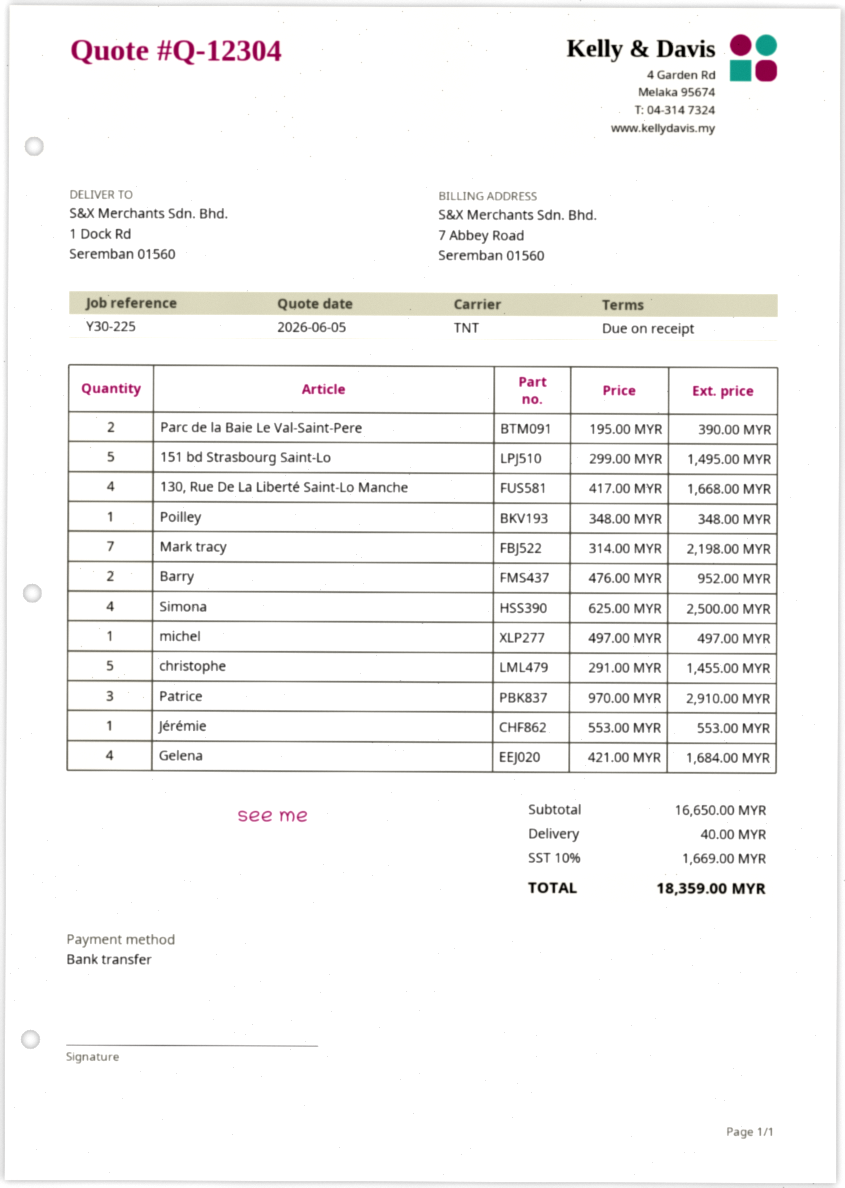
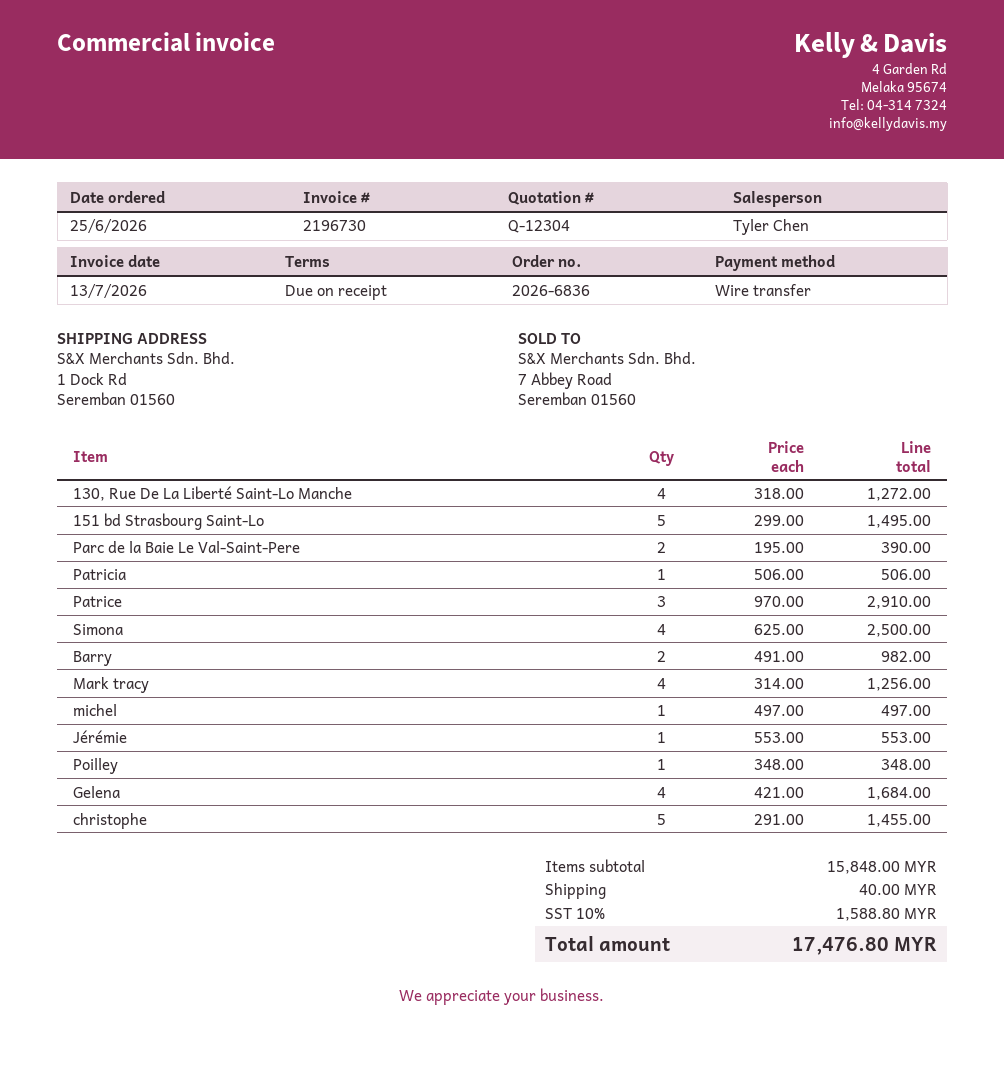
130, Rue De La Liberté Saint-Lo Manche: 4 x 417.00 = 1668.00 -> 4 x 318.00 = 1272.00
Mark tracy: 7 x 314.00 = 2198.00 -> 4 x 314.00 = 1256.00
Barry: 2 x 476.00 = 952.00 -> 2 x 491.00 = 982.00
Patricia: none -> 1 x 506.00 = 506.00
subtotal: 16650.00 -> 15848.00
tax: 10% = 1669.00 -> 10% = 1588.80
total: 18359.00 -> 17476.80

